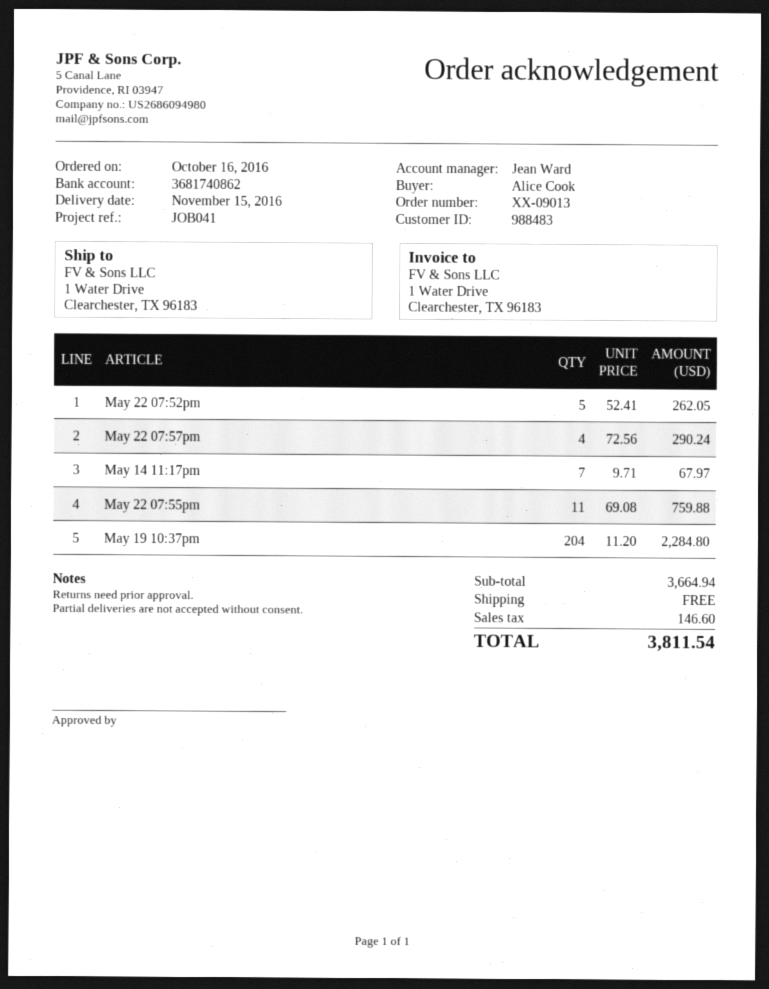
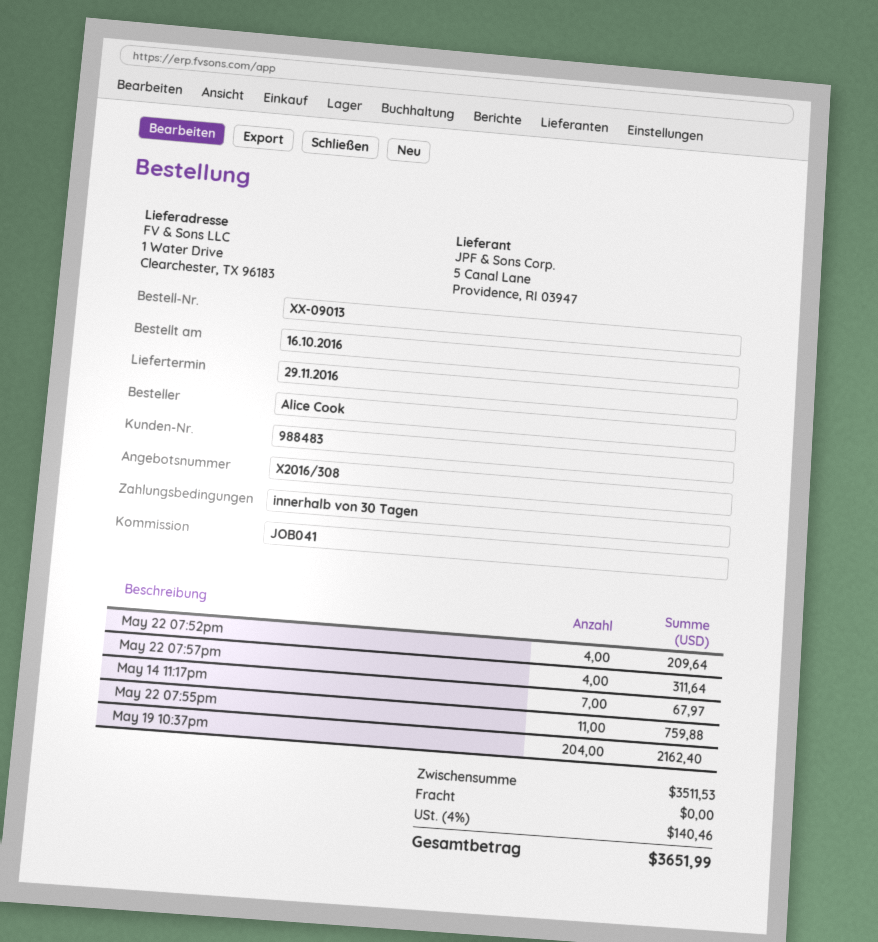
delivery date: 2016-11-15 -> 2016-11-29
May 22 07:52pm: 5 for 262.05 -> 4 for 209.64
May 22 07:57pm: 4 for 290.24 -> 4 for 311.64
May 19 10:37pm: 204 for 2284.80 -> 204 for 2162.40
subtotal: 3664.94 -> 3511.53
tax: 146.60 -> 140.46
total: 3811.54 -> 3651.99

